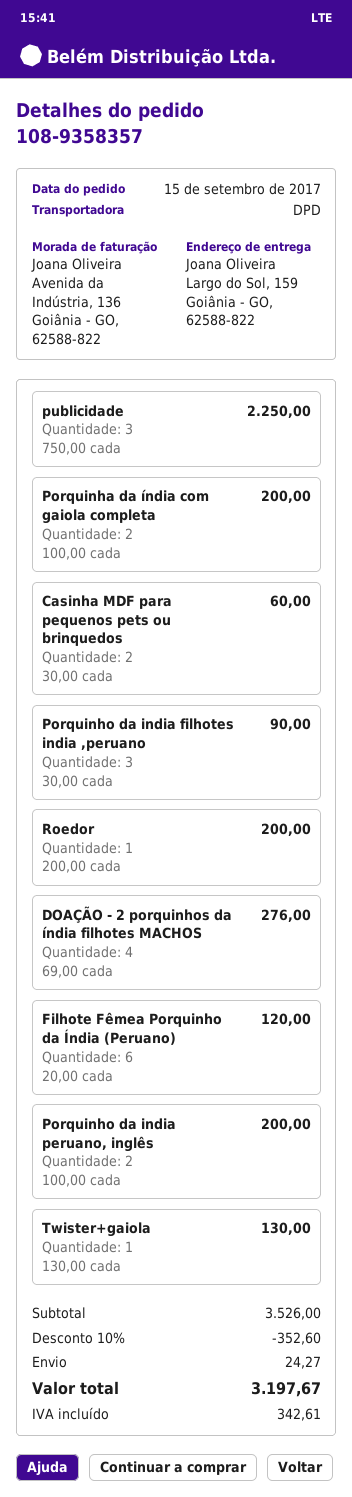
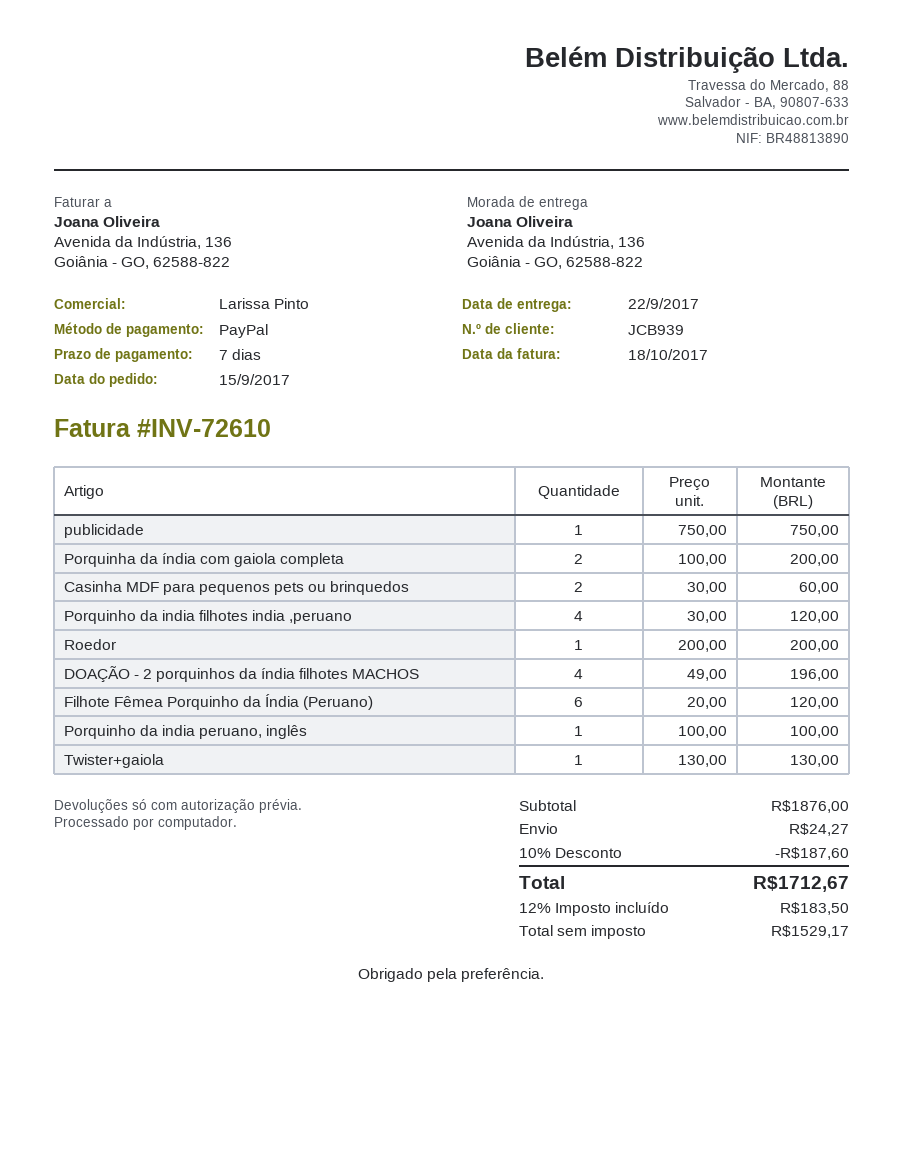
ship to: Largo do Sol, 159, Goiânia - GO, 62588-822 -> Avenida da Indústria, 136, Goiânia - GO, 62588-822
publicidade: 3 x 750.00 = 2250.00 -> 1 x 750.00 = 750.00
Porquinho da india filhotes india ,peruano: 3 x 30.00 = 90.00 -> 4 x 30.00 = 120.00
DOAÇÃO - 2 porquinhos da índia filhotes MACHOS: 4 x 69.00 = 276.00 -> 4 x 49.00 = 196.00
Porquinho da india peruano, inglês: 2 x 100.00 = 200.00 -> 1 x 100.00 = 100.00
subtotal: 3526.00 -> 1876.00
discount: 10% = 352.60 -> 10% = 187.60
tax: 342.61 -> 183.50
total: 3197.67 -> 1712.67

